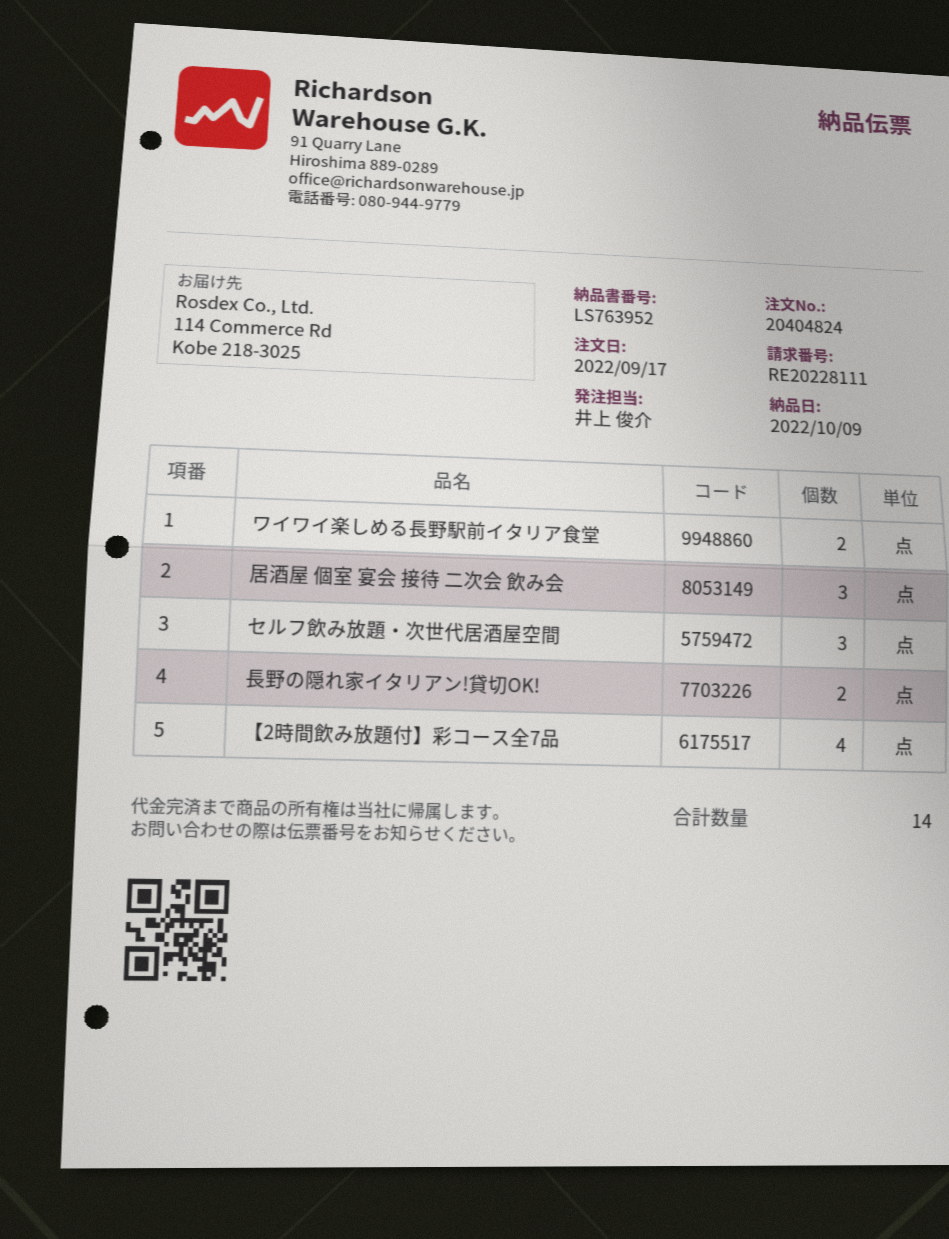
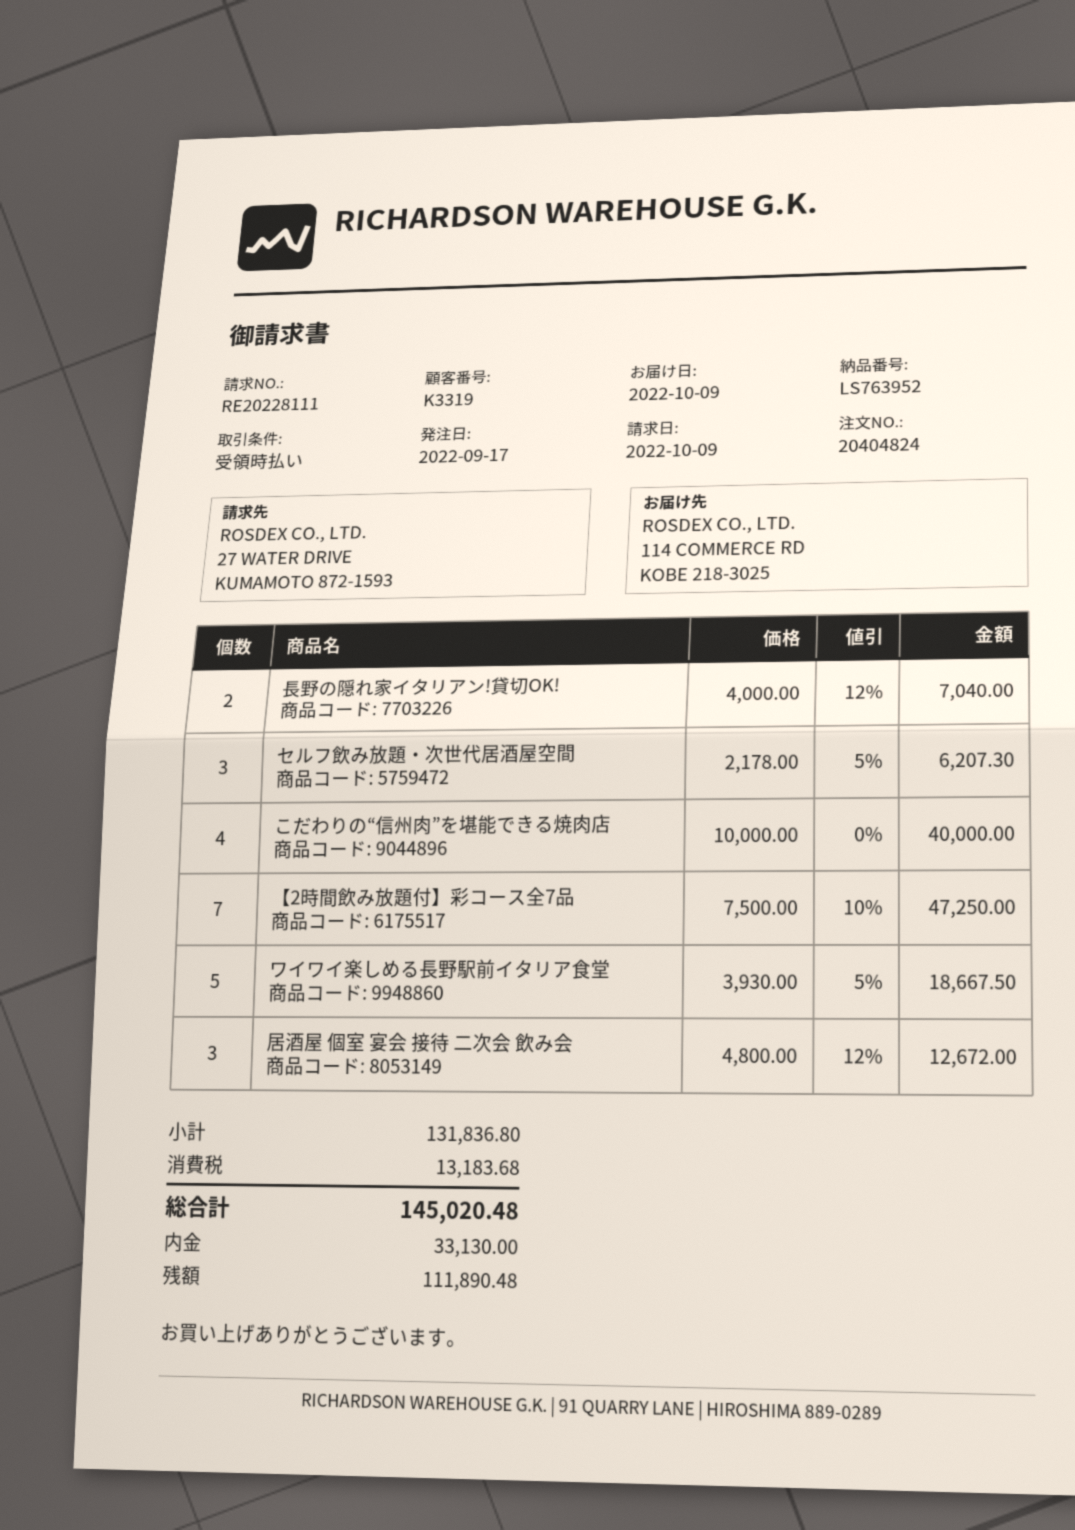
ワイワイ楽しめる長野駅前イタリア食堂: 2 -> 5
【2時間飲み放題付】彩コース全7品: 4 -> 7
こだわりの“信州肉”を堪能できる焼肉店: none -> 4

